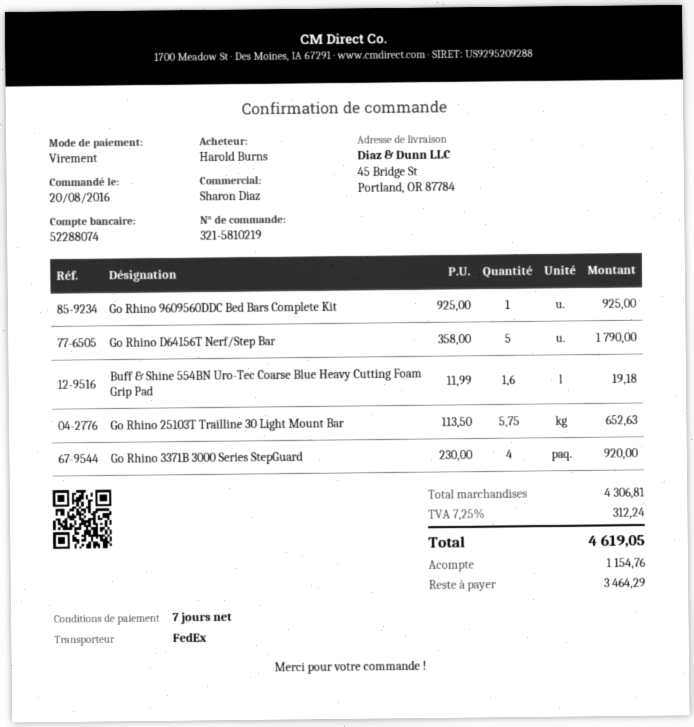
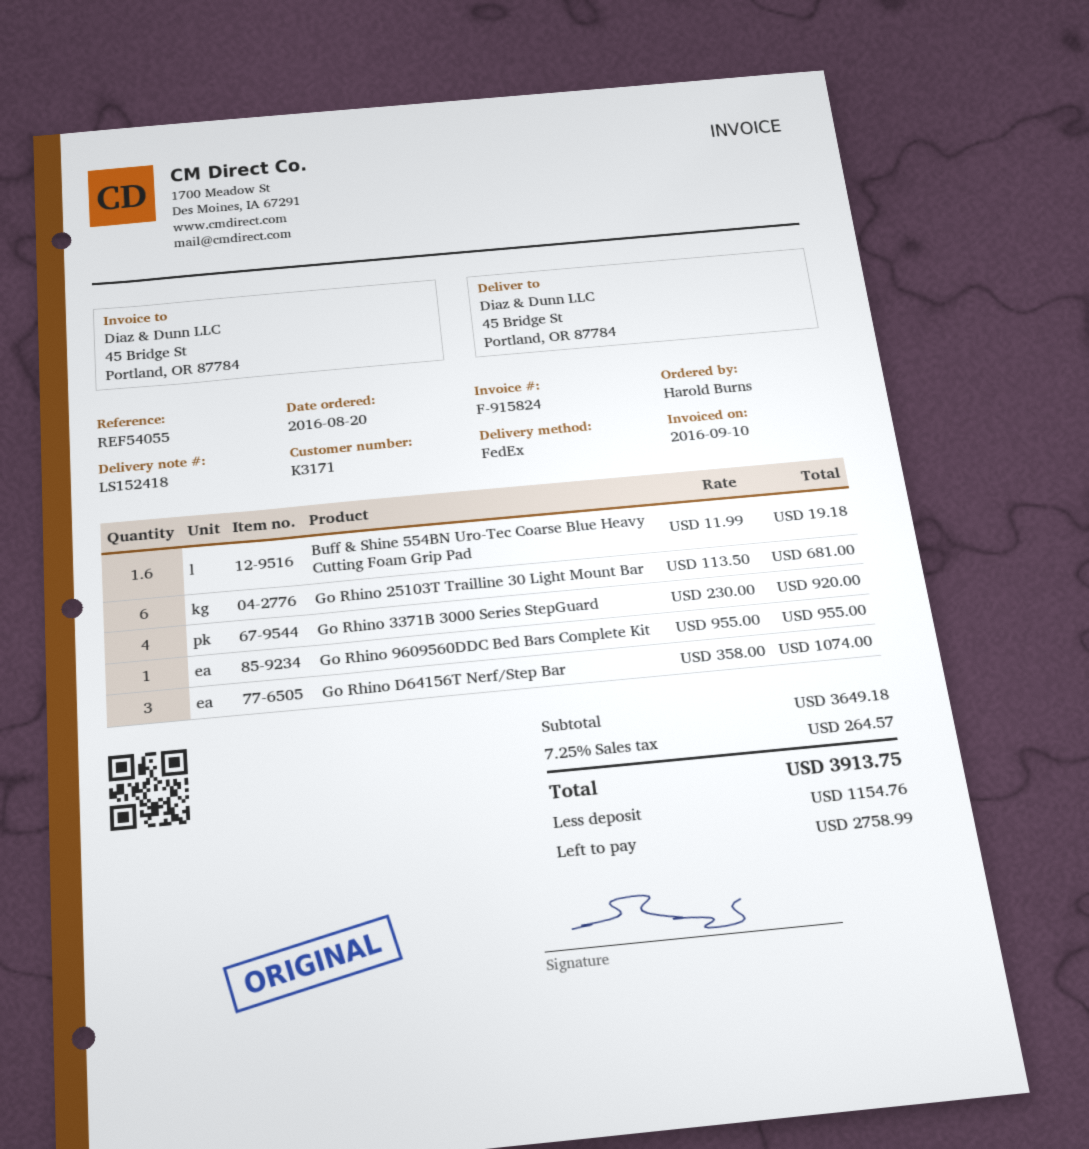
Go Rhino 9609560DDC Bed Bars Complete Kit: 1 x 925.00 = 925.00 -> 1 x 955.00 = 955.00
Go Rhino D64156T Nerf/Step Bar: 5 x 358.00 = 1790.00 -> 3 x 358.00 = 1074.00
Go Rhino 25103T Trailline 30 Light Mount Bar: 5.75 x 113.50 = 652.63 -> 6 x 113.50 = 681.00
subtotal: 4306.81 -> 3649.18
tax: 7.25% = 312.24 -> 7.25% = 264.57
total: 4619.05 -> 3913.75
balance: 3464.29 -> 2758.99

